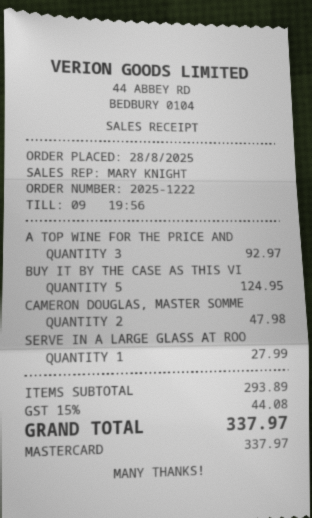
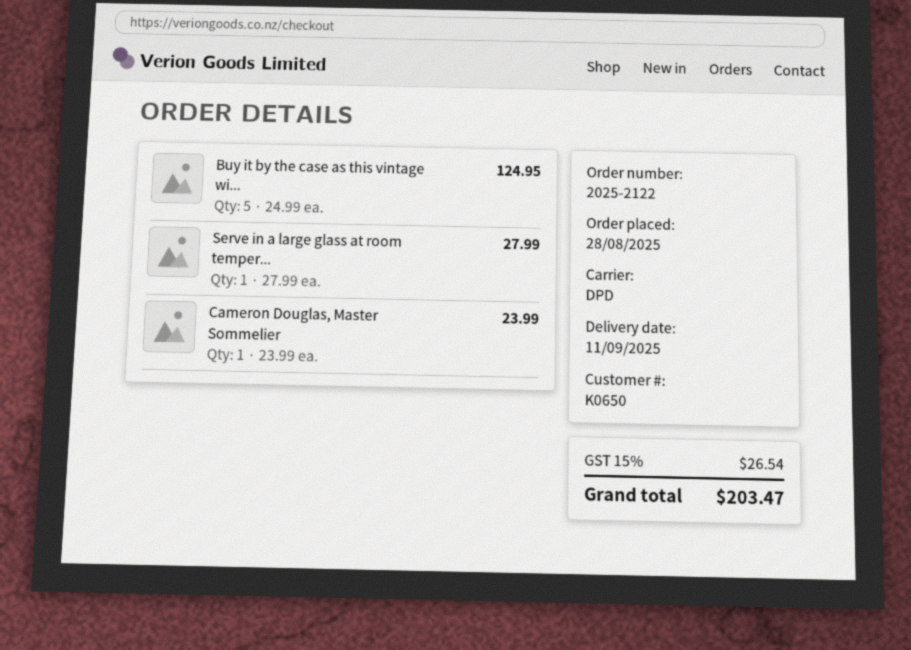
order number: 2025-1222 -> 2025-2122
A TOP WINE FOR THE PRICE AND: 3 for 92.97 -> none
CAMERON DOUGLAS, MASTER SOMME: 2 for 47.98 -> 1 for 23.99
tax: 15% = 44.08 -> 15% = 26.54
total: 337.97 -> 203.47

